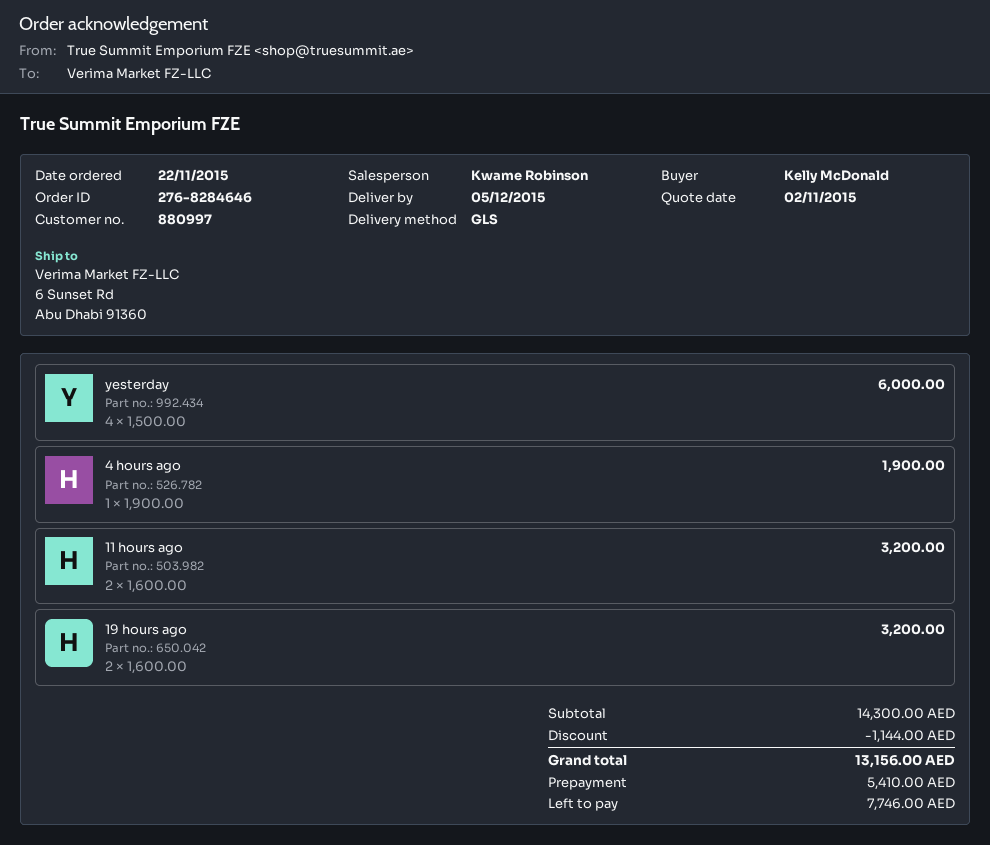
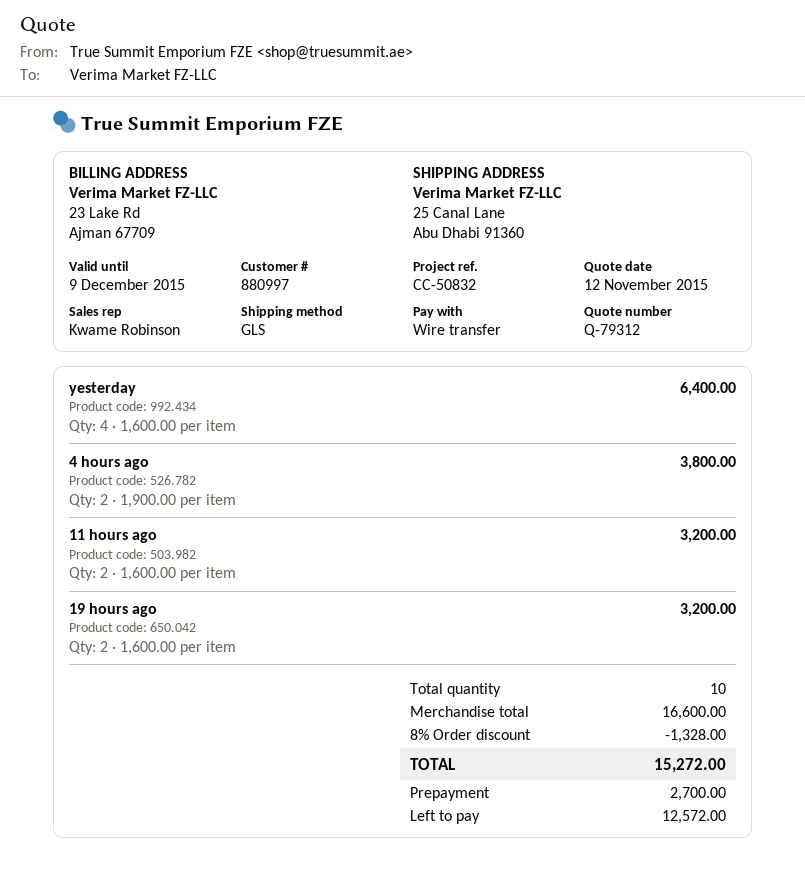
quote date: 2015-11-02 -> 2015-11-12
ship to: 6 Sunset Rd, Abu Dhabi 91360 -> 25 Canal Lane, Abu Dhabi 91360
yesterday: 4 x 1500.00 = 6000.00 -> 4 x 1600.00 = 6400.00
4 hours ago: 1 x 1900.00 = 1900.00 -> 2 x 1900.00 = 3800.00
subtotal: 14300.00 -> 16600.00
discount: 1144.00 -> 1328.00
total: 13156.00 -> 15272.00
deposit: 5410.00 -> 2700.00
balance: 7746.00 -> 12572.00

